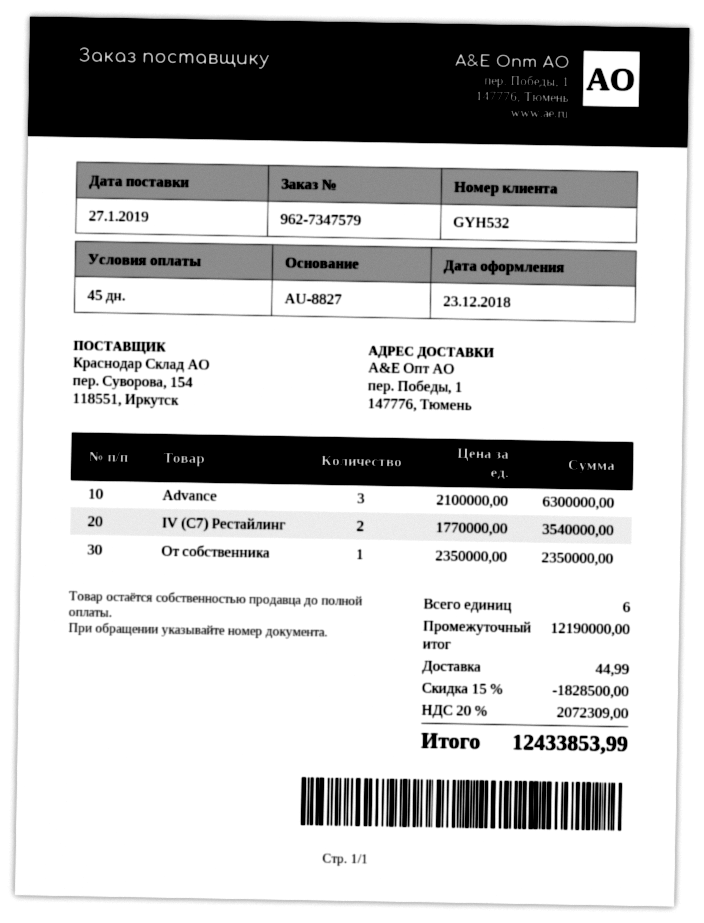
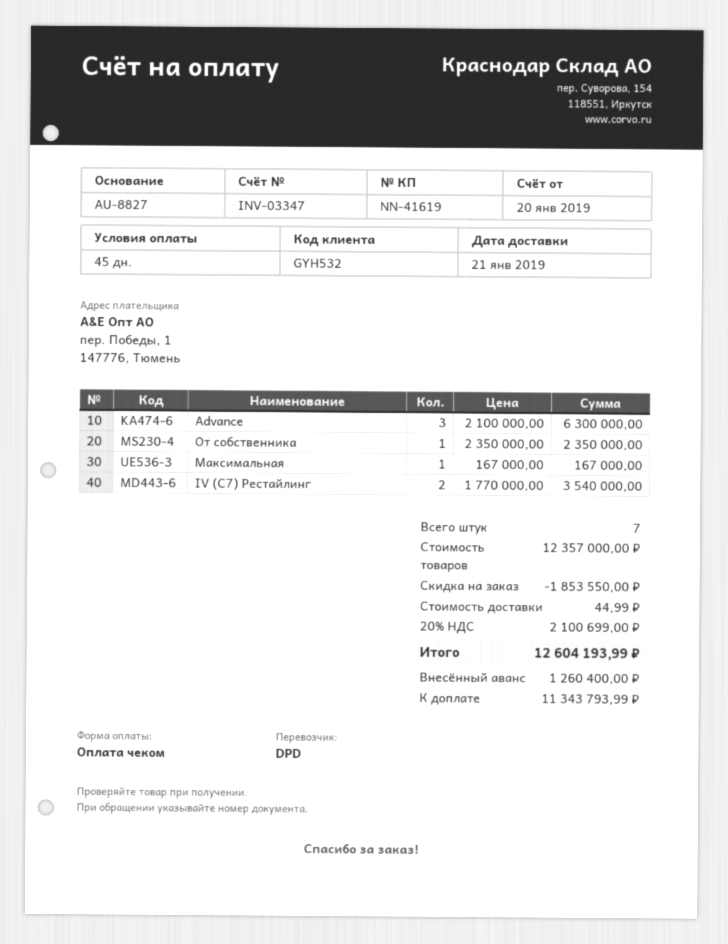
delivery date: 2019-01-27 -> 2019-01-21
Максимальная: none -> 1 x 167000.00 = 167000.00
total quantity: 6 -> 7
subtotal: 12190000.00 -> 12357000.00
discount: 1828500.00 -> 1853550.00
tax: 20% = 2072309.00 -> 20% = 2100699.00
total: 12433853.99 -> 12604193.99

